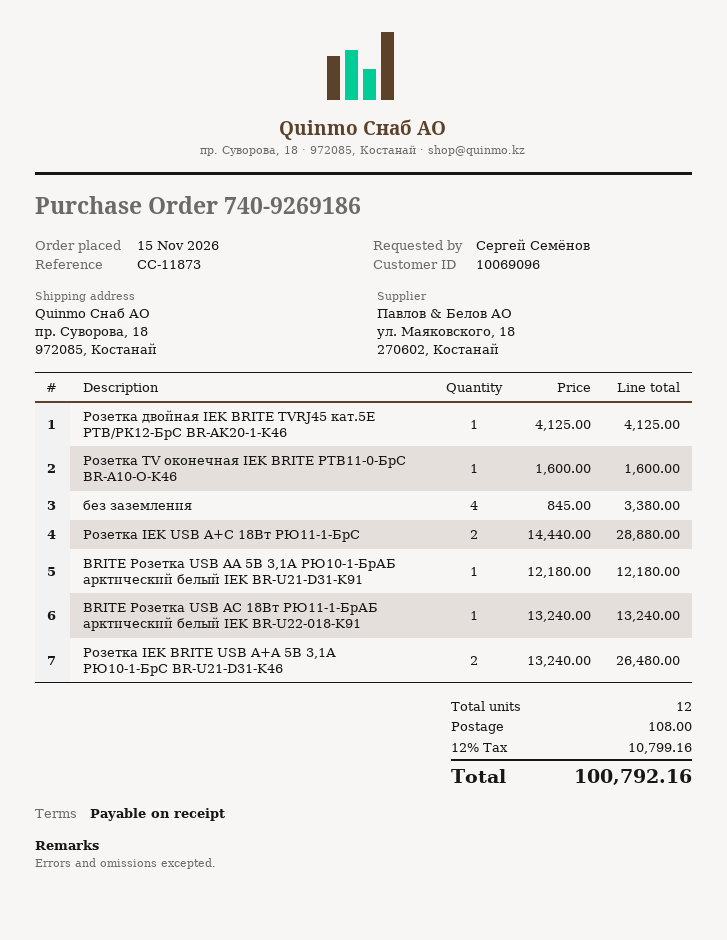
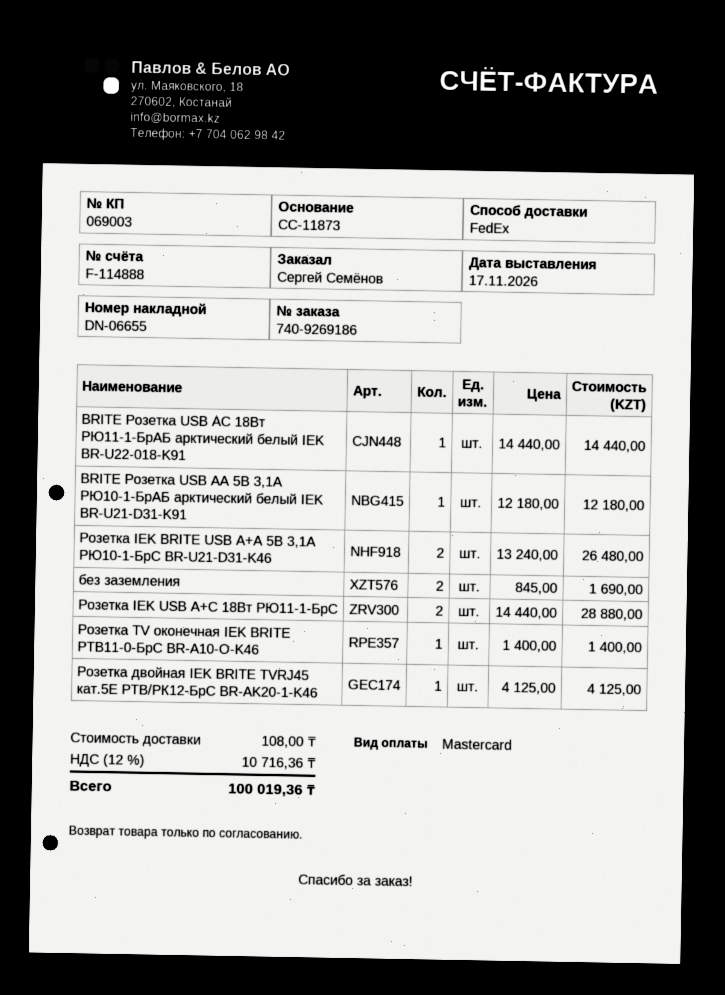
Розетка TV оконечная IEK BRITE РТВ11-0-БрС BR-A10-O-K46: 1 x 1600.00 = 1600.00 -> 1 x 1400.00 = 1400.00
без заземления: 4 x 845.00 = 3380.00 -> 2 x 845.00 = 1690.00
BRITE Розетка USB AC 18Вт РЮ11-1-БрАБ арктический белый IEK BR-U22-018-K91: 1 x 13240.00 = 13240.00 -> 1 x 14440.00 = 14440.00
tax: 12% = 10799.16 -> 12% = 10716.36
total: 100792.16 -> 100019.36

